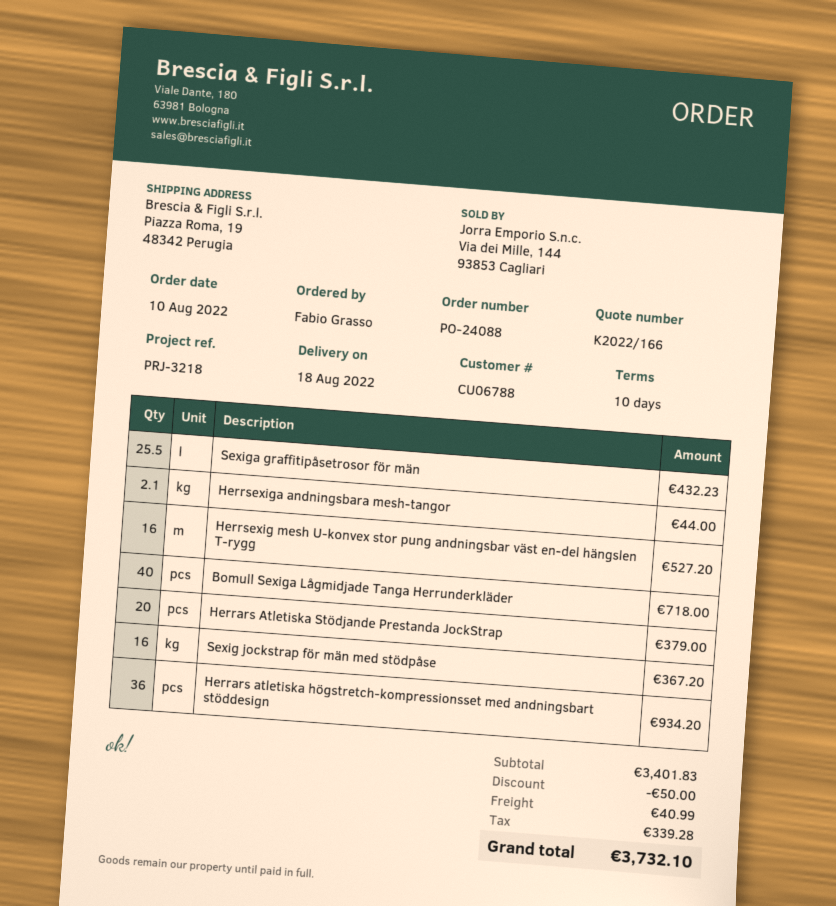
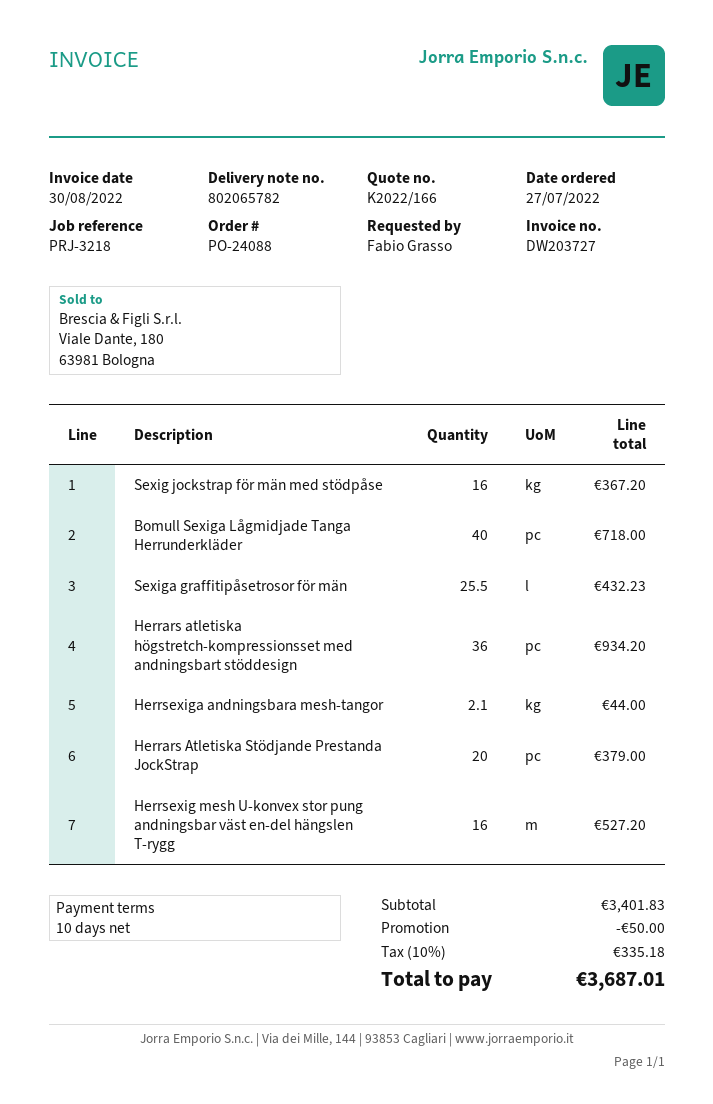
order date: 2022-08-10 -> 2022-07-27
shipping: 40.99 -> none
tax: 339.28 -> 335.18
total: 3732.10 -> 3687.01

